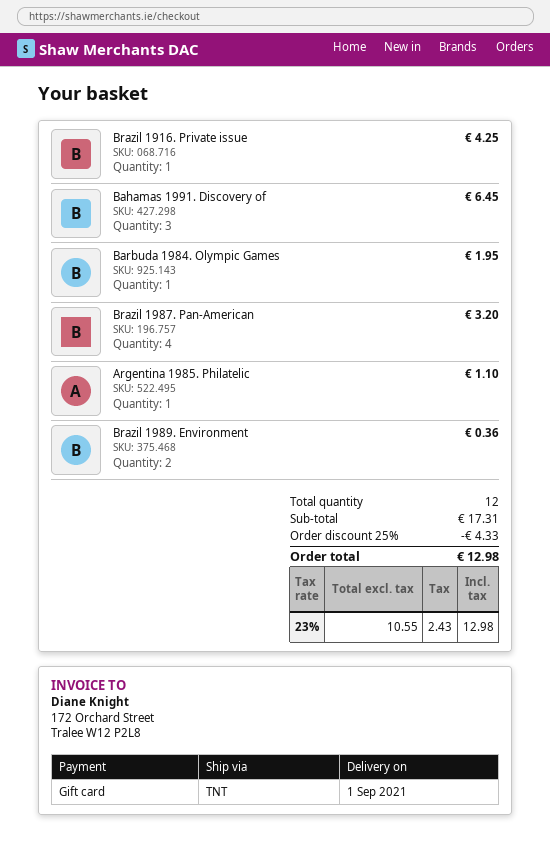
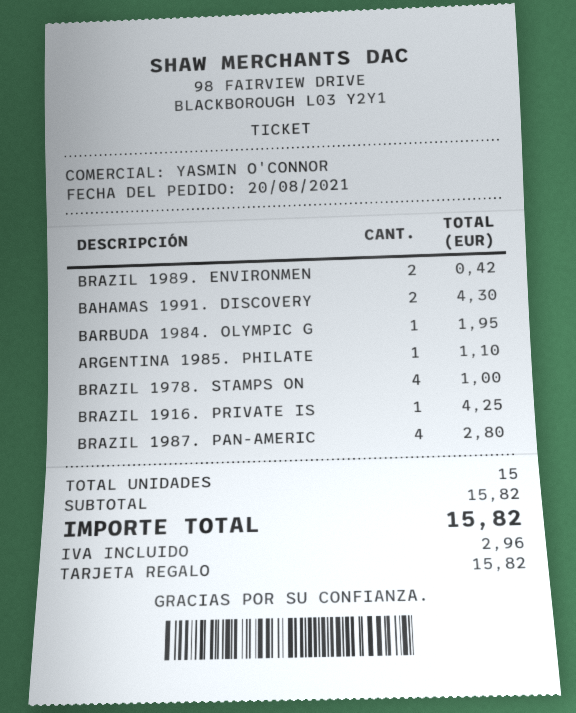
Bahamas 1991. Discovery of: 3 for 6.45 -> 2 for 4.30
Brazil 1987. Pan-American: 4 for 3.20 -> 4 for 2.80
Brazil 1989. Environment: 2 for 0.36 -> 2 for 0.42
BRAZIL 1978. STAMPS ON: none -> 4 for 1.00
total quantity: 12 -> 15
subtotal: 17.31 -> 15.82
discount: 25% = 4.33 -> none
tax: 2.43 -> 2.96
total: 12.98 -> 15.82

